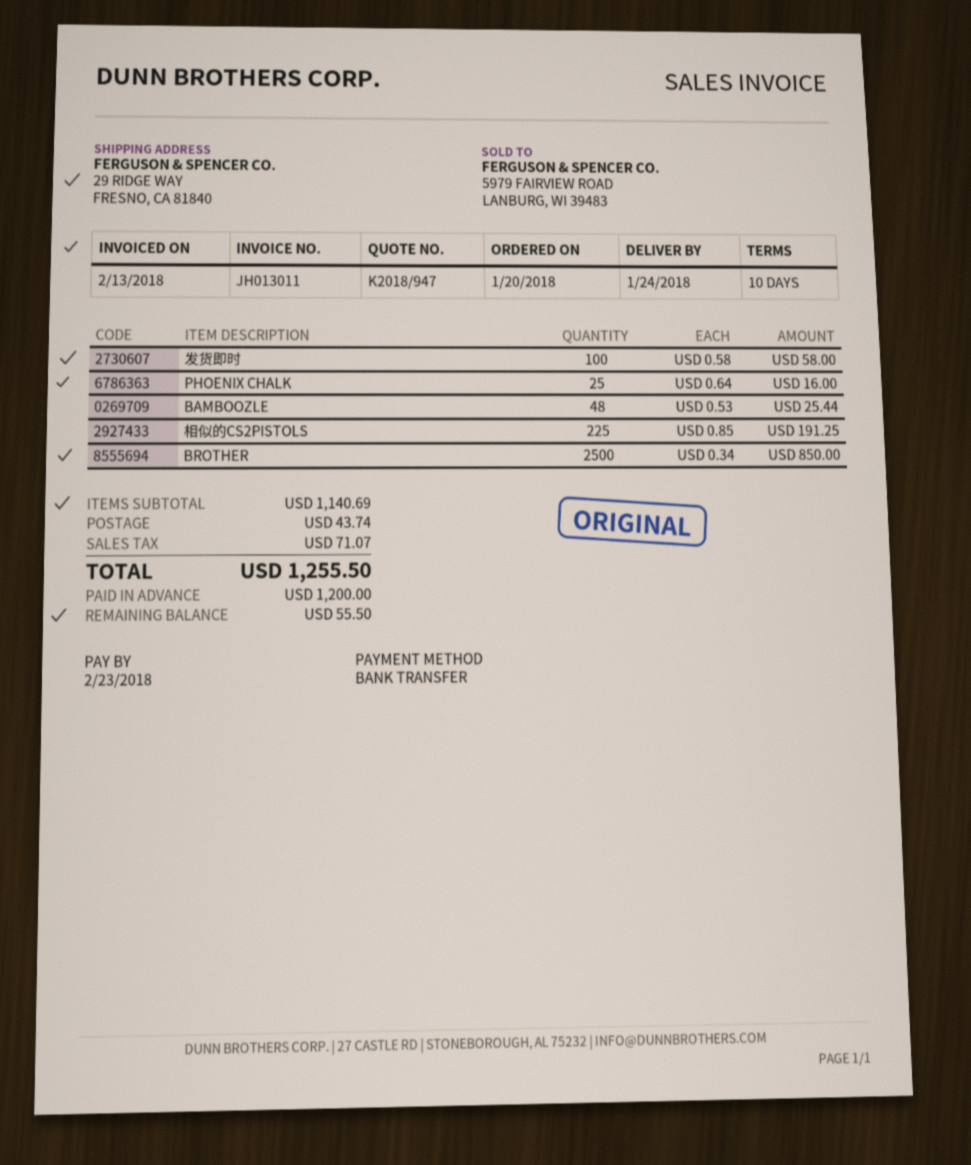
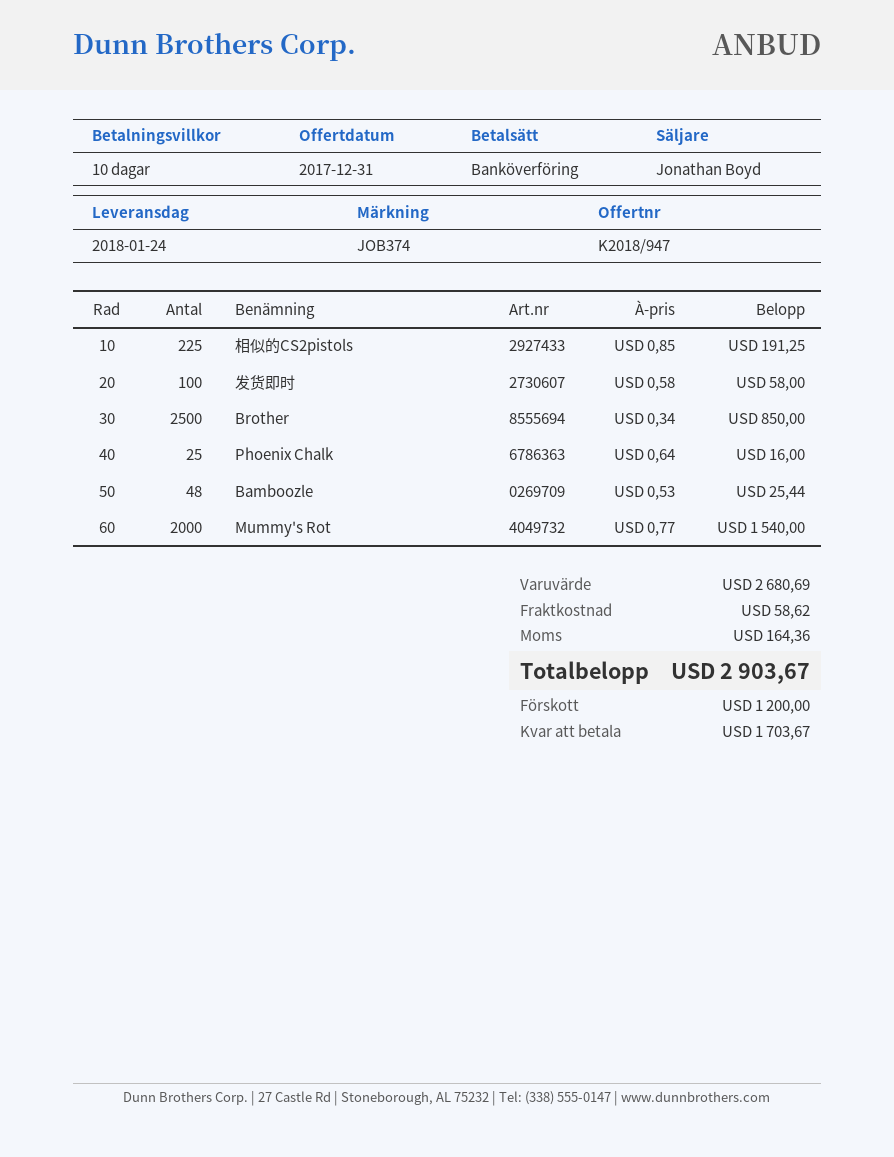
Mummy's Rot: none -> 2000 x 0.77 = 1540.00
subtotal: 1140.69 -> 2680.69
shipping: 43.74 -> 58.62
tax: 71.07 -> 164.36
total: 1255.50 -> 2903.67
balance: 55.50 -> 1703.67

